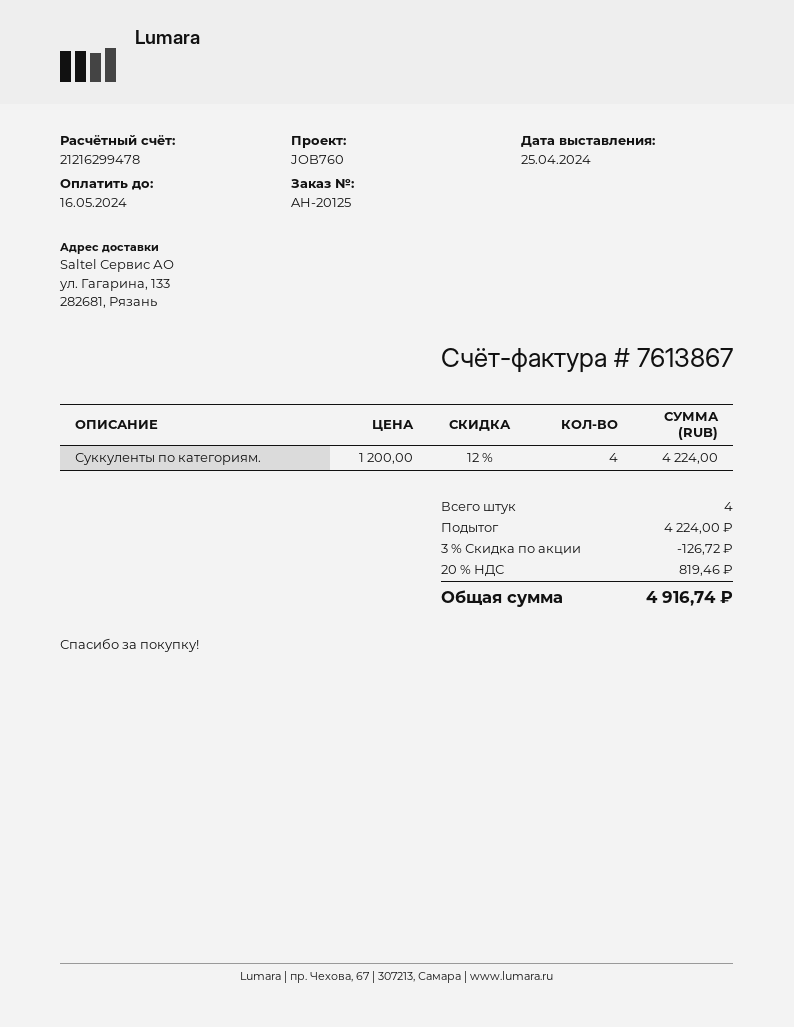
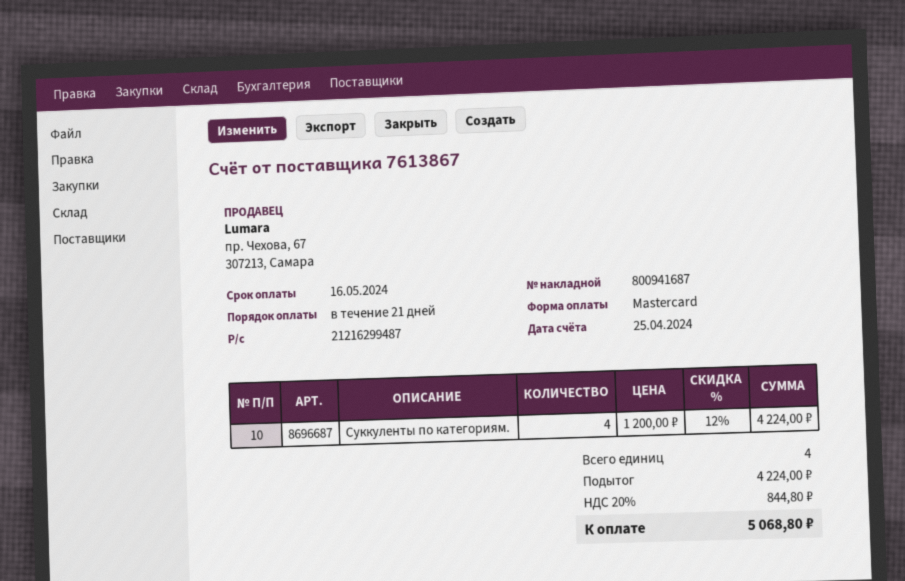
bank account: 21216299478 -> 21216299487
discount: 3% = 126.72 -> none
tax: 20% = 819.46 -> 20% = 844.80
total: 4916.74 -> 5068.80

